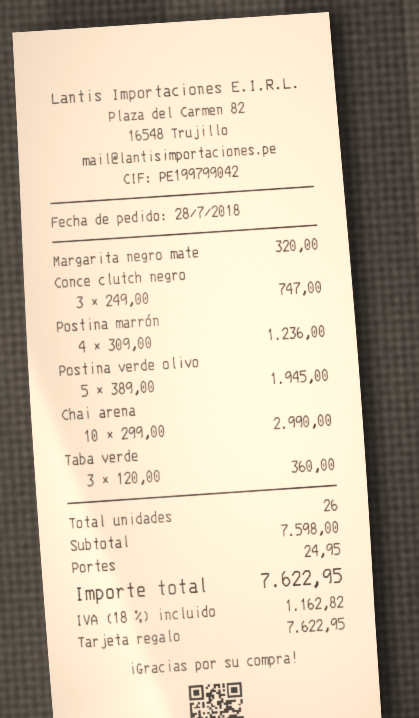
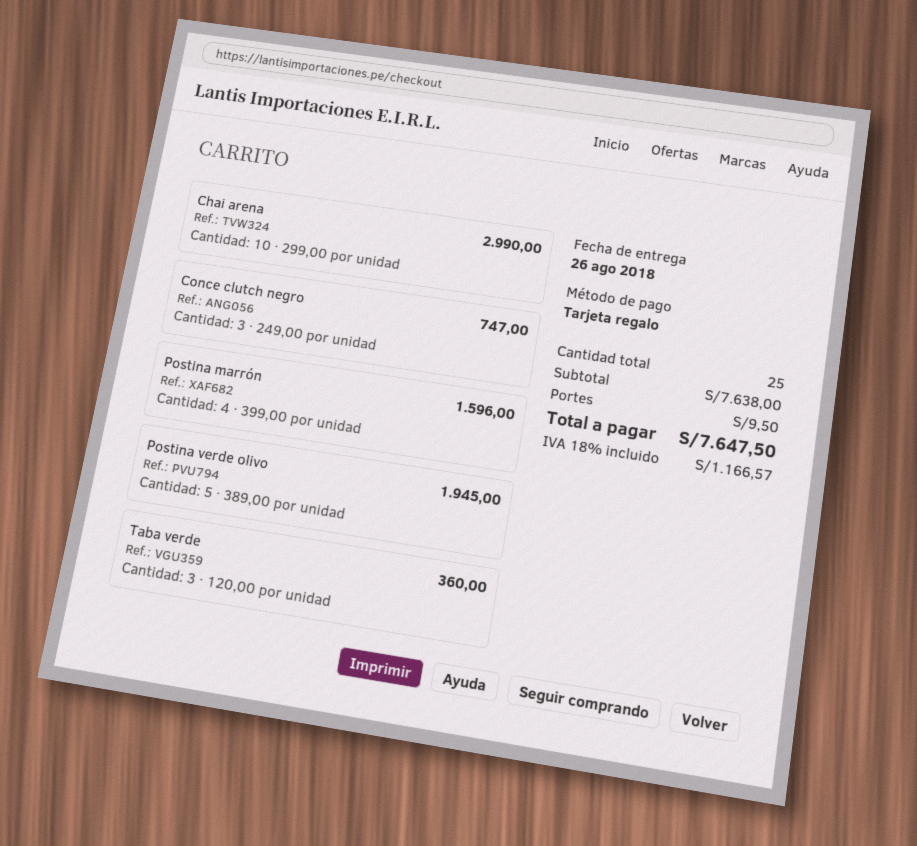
Margarita negro mate: 1 x 320.00 = 320.00 -> none
Postina marrón: 4 x 309.00 = 1236.00 -> 4 x 399.00 = 1596.00
total quantity: 26 -> 25
subtotal: 7598.00 -> 7638.00
shipping: 24.95 -> 9.50
tax: 18% = 1162.82 -> 18% = 1166.57
total: 7622.95 -> 7647.50

